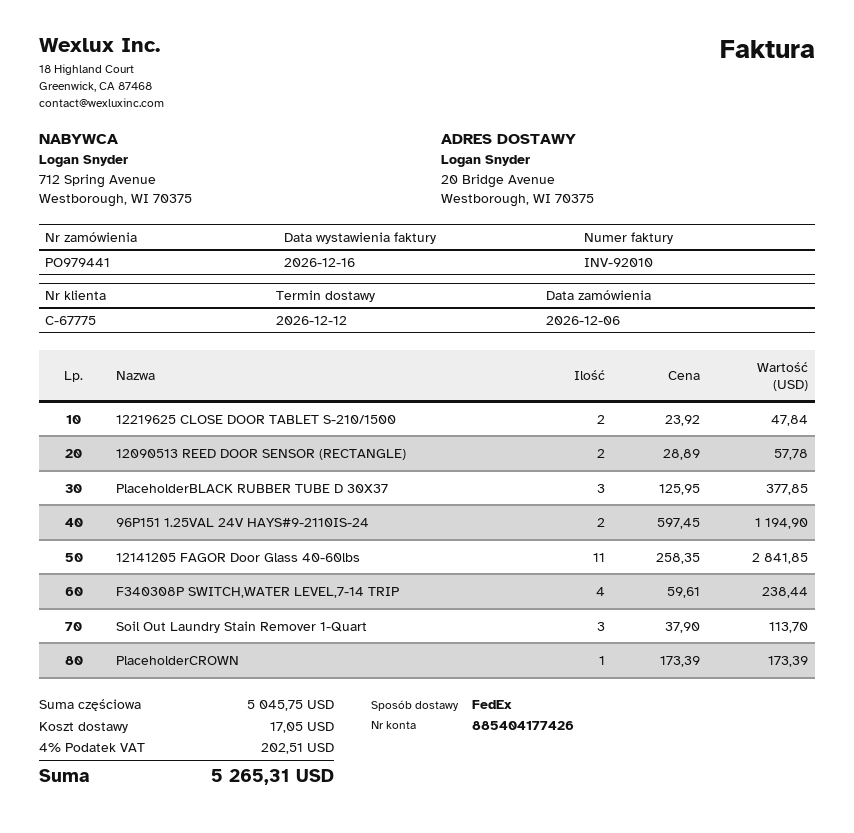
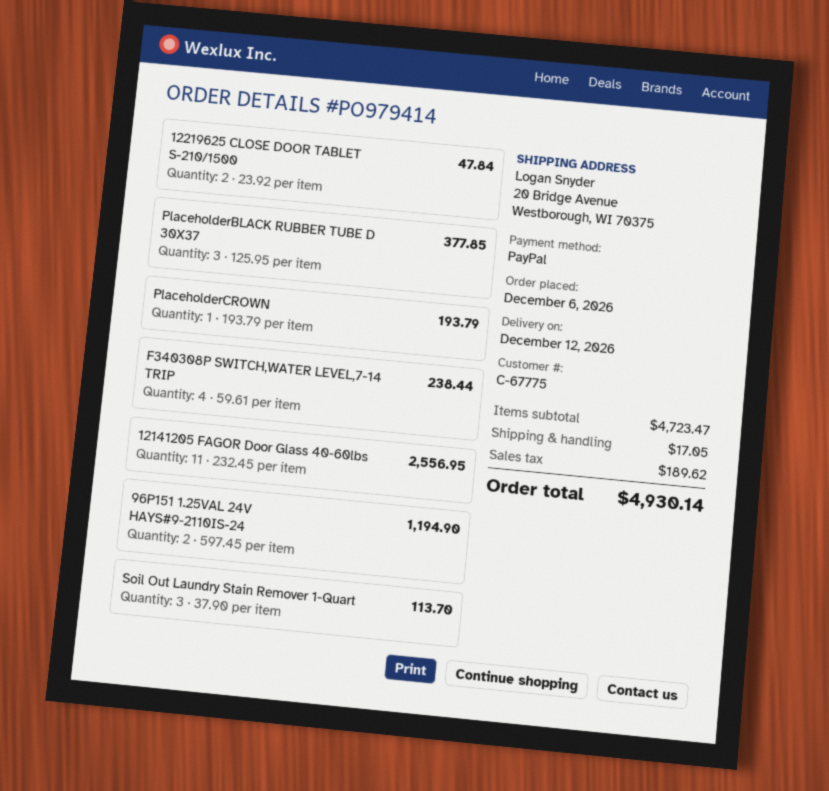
order number: PO979441 -> PO979414
12090513 REED DOOR SENSOR (RECTANGLE): 2 x 28.89 = 57.78 -> none
12141205 FAGOR Door Glass 40-60lbs: 11 x 258.35 = 2841.85 -> 11 x 232.45 = 2556.95
PlaceholderCROWN: 1 x 173.39 = 173.39 -> 1 x 193.79 = 193.79
subtotal: 5045.75 -> 4723.47
tax: 202.51 -> 189.62
total: 5265.31 -> 4930.14

